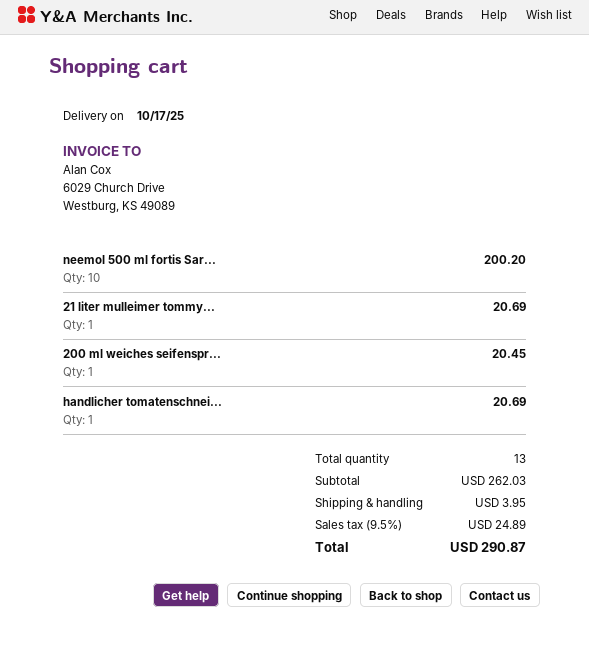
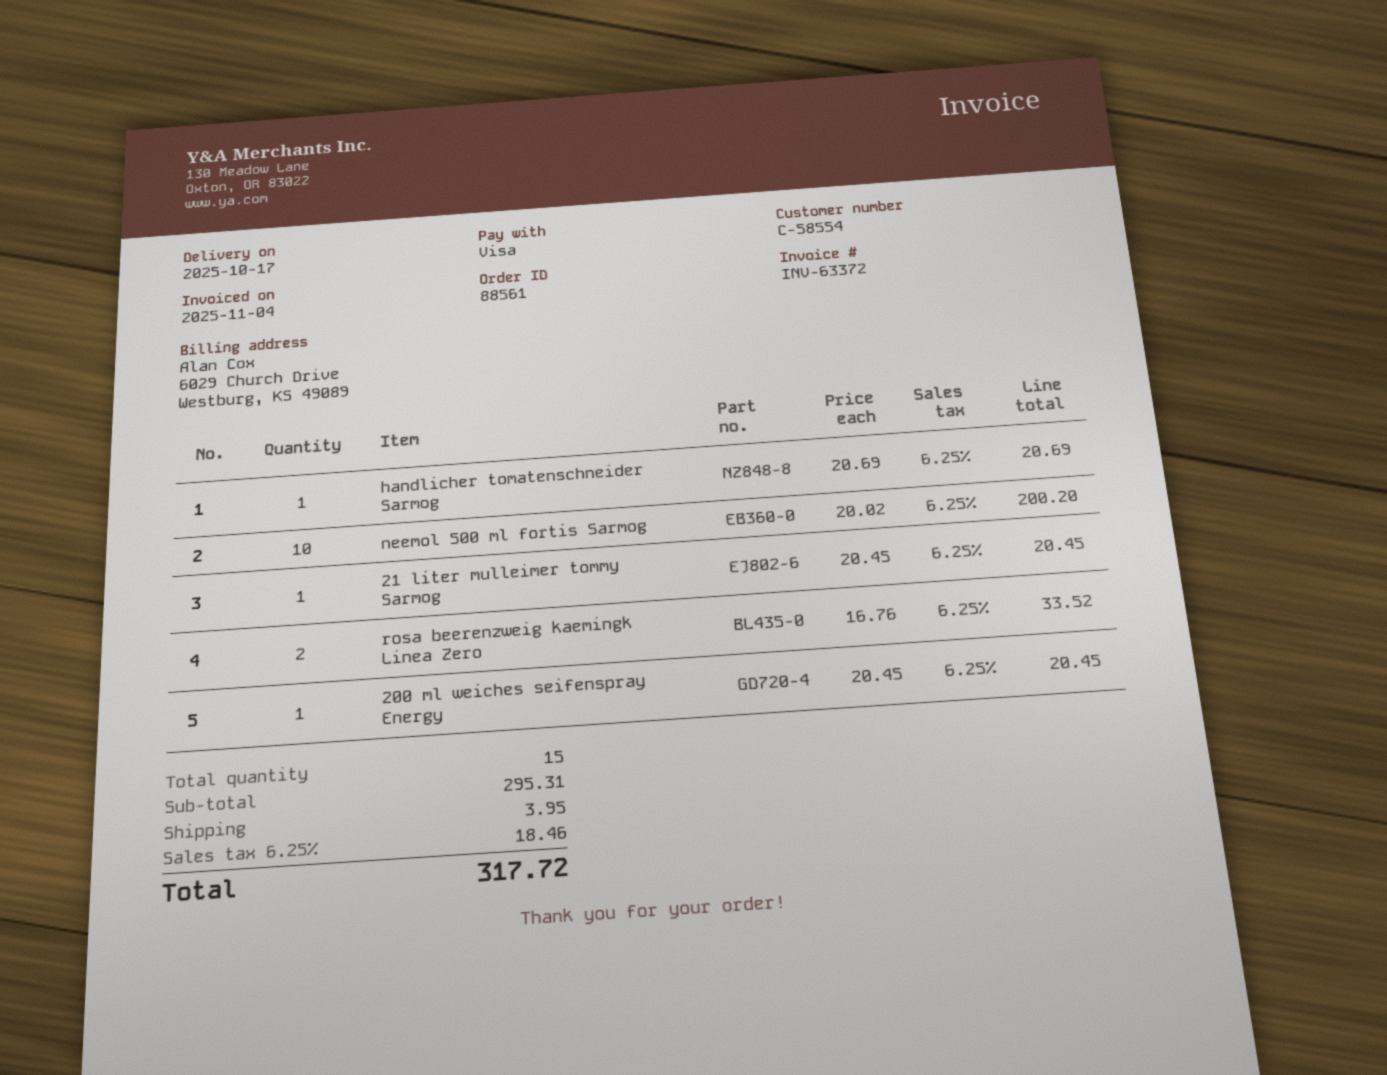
21 liter mulleimer tommy...: 1 for 20.69 -> 1 for 20.45
rosa beerenzweig kaemingk Linea Zero: none -> 2 for 33.52
total quantity: 13 -> 15
subtotal: 262.03 -> 295.31
tax: 9.5% = 24.89 -> 6.25% = 18.46
total: 290.87 -> 317.72

